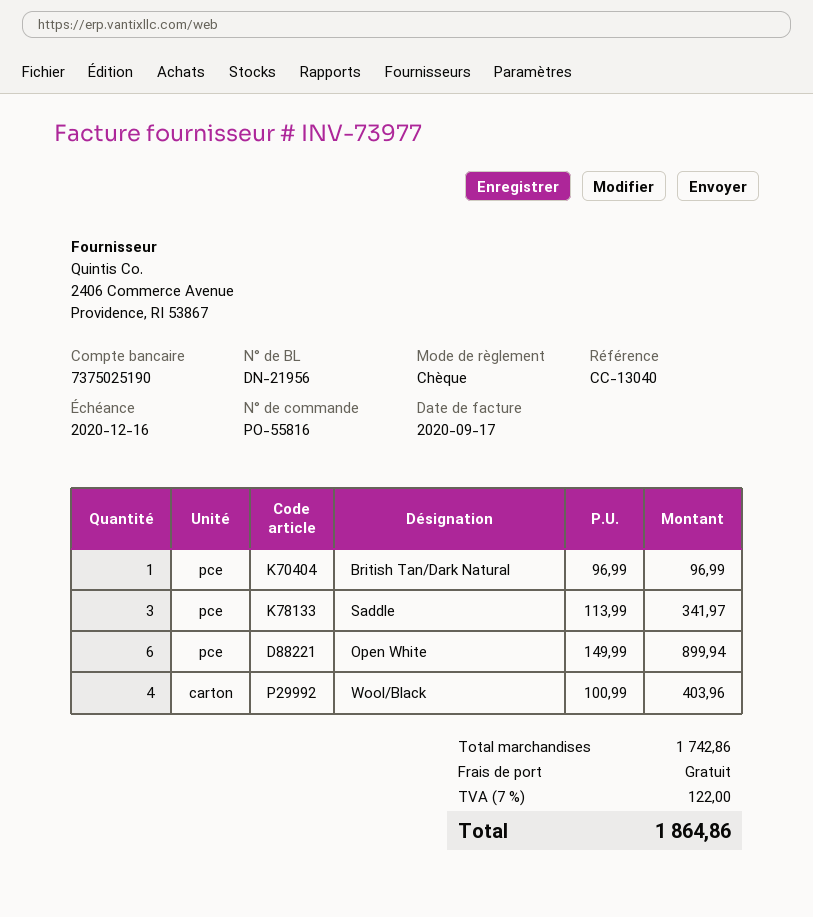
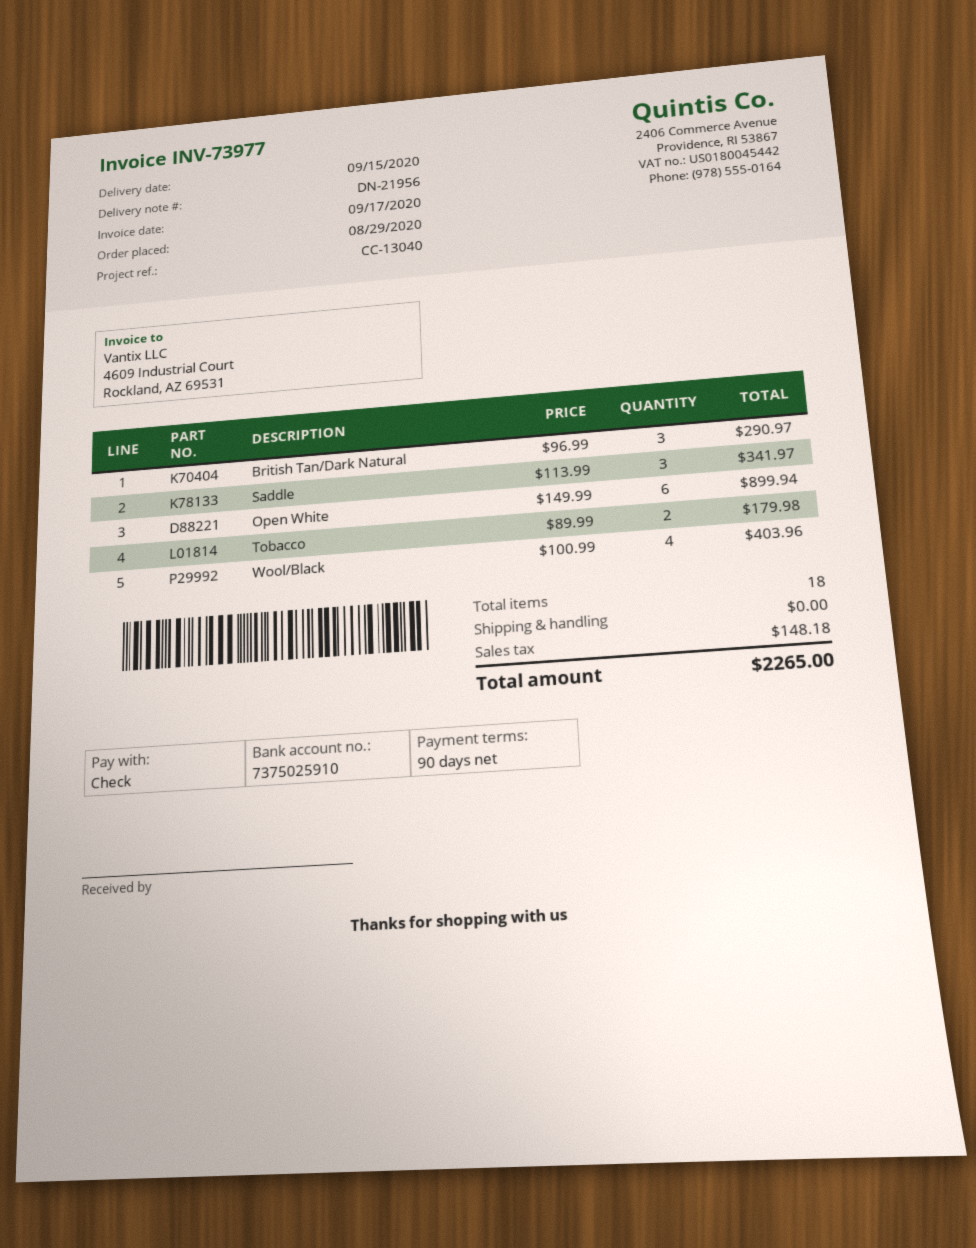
bank account: 7375025190 -> 7375025910
British Tan/Dark Natural: 1 x 96.99 = 96.99 -> 3 x 96.99 = 290.97
Tobacco: none -> 2 x 89.99 = 179.98
tax: 122.00 -> 148.18
total: 1864.86 -> 2265.00

